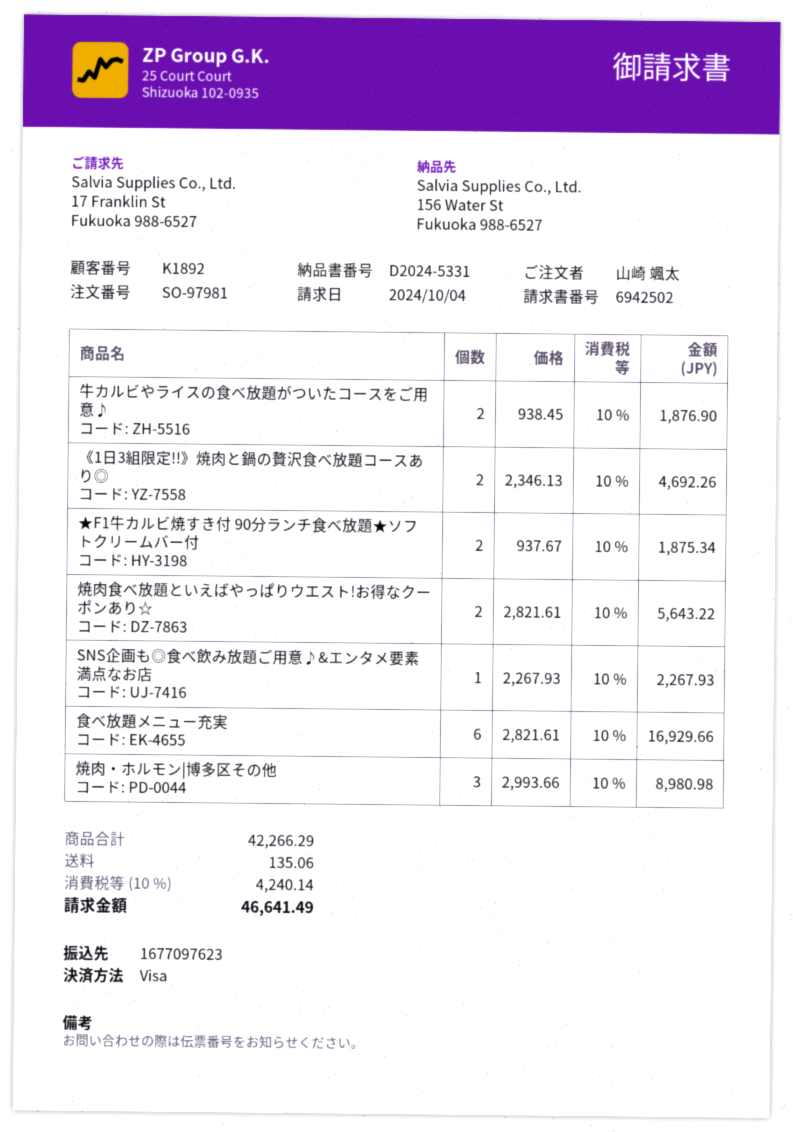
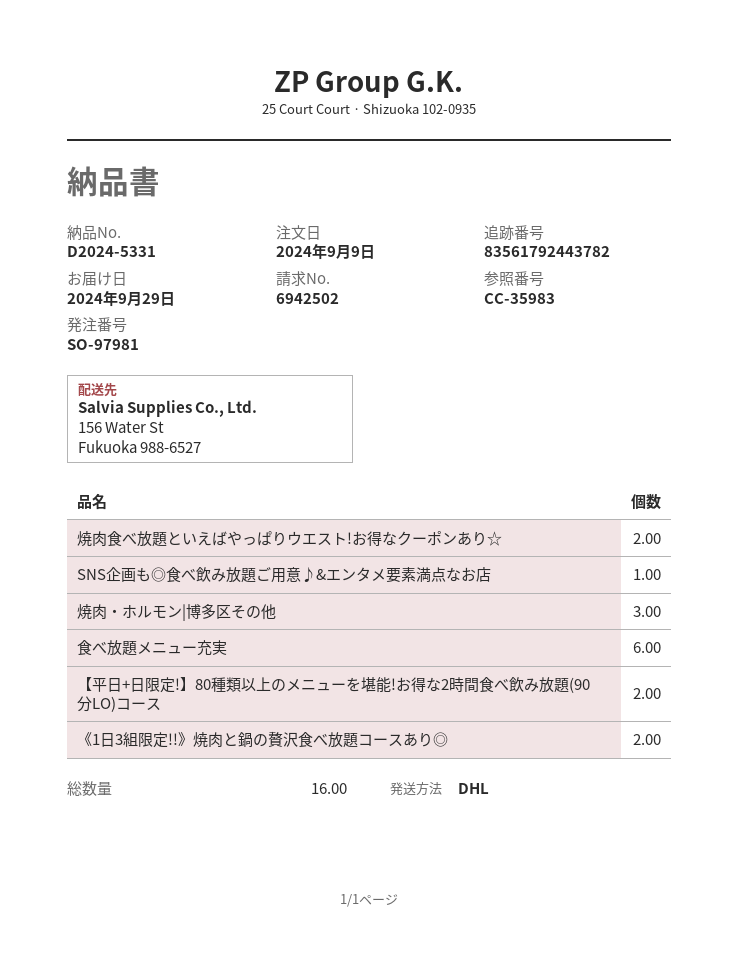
牛カルビやライスの食べ放題がついたコースをご用意♪: 2 -> none
★F1牛カルビ焼すき付 90分ランチ食べ放題★ソフトクリームバー付: 2 -> none
【平日+日限定!】80種類以上のメニューを堪能!お得な2時間食べ飲み放題(90分LO)コース: none -> 2

